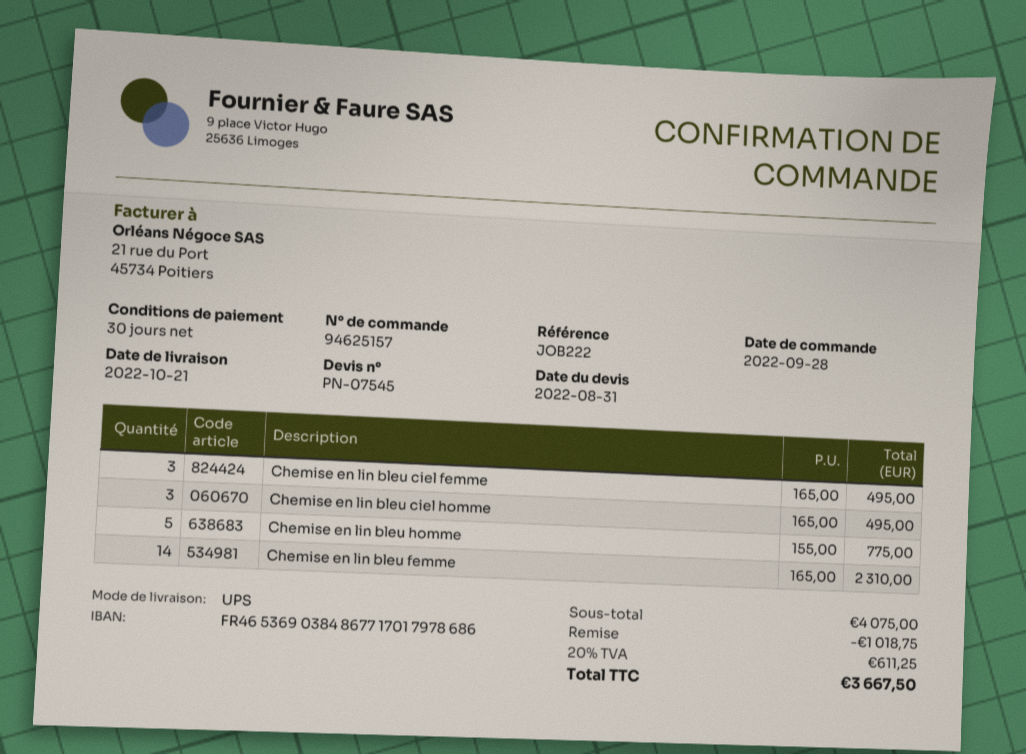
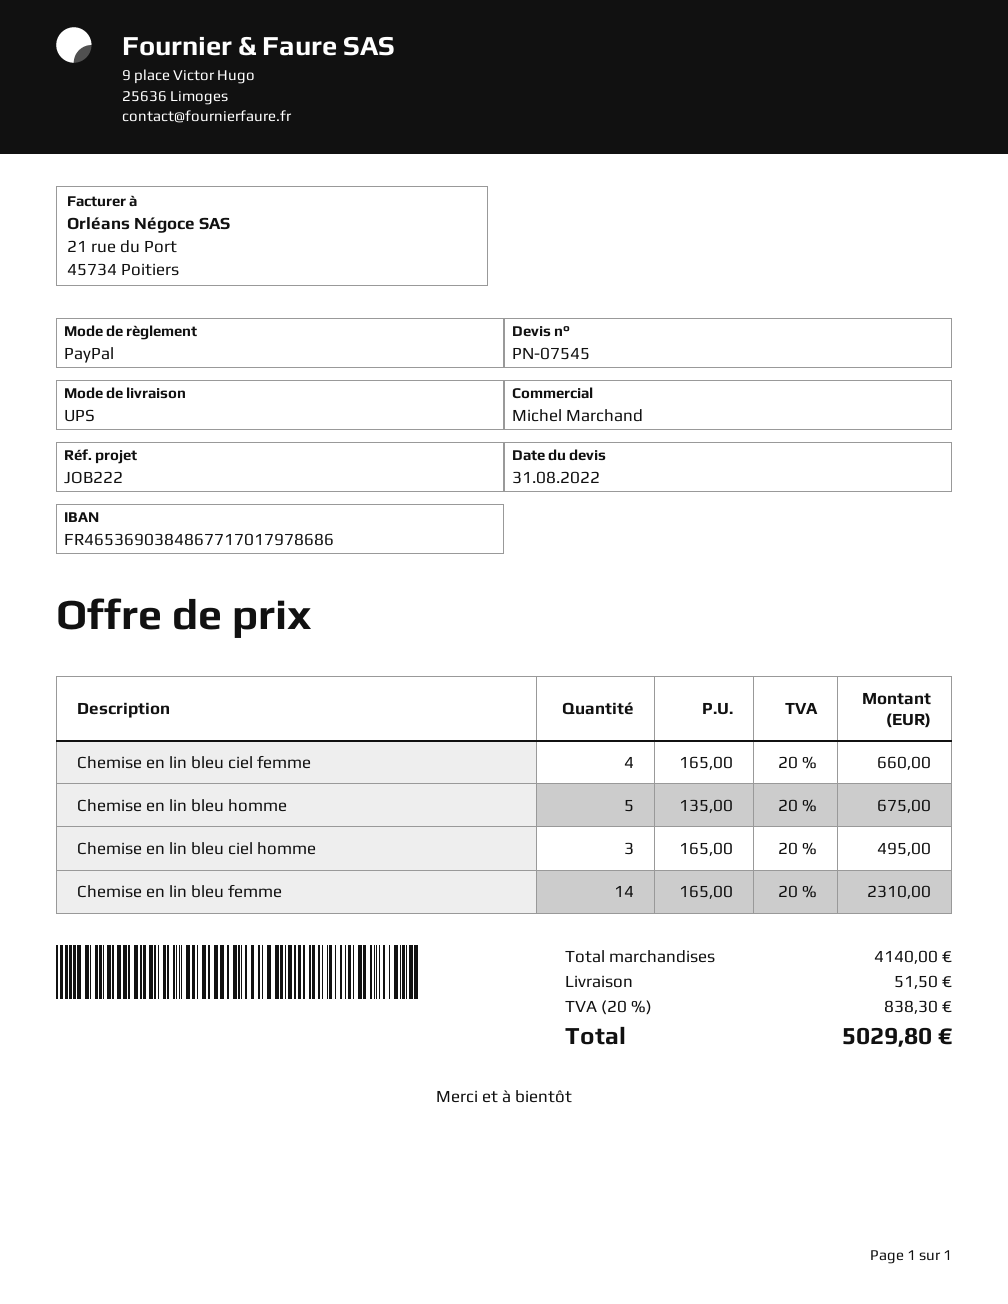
Chemise en lin bleu ciel femme: 3 x 165.00 = 495.00 -> 4 x 165.00 = 660.00
Chemise en lin bleu homme: 5 x 155.00 = 775.00 -> 5 x 135.00 = 675.00
subtotal: 4075.00 -> 4140.00
discount: 1018.75 -> none
shipping: none -> 51.50
tax: 20% = 611.25 -> 20% = 838.30
total: 3667.50 -> 5029.80

